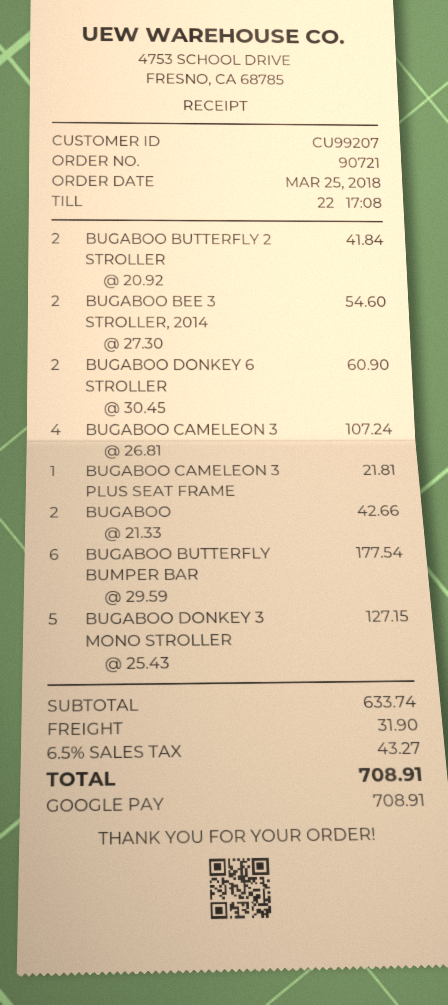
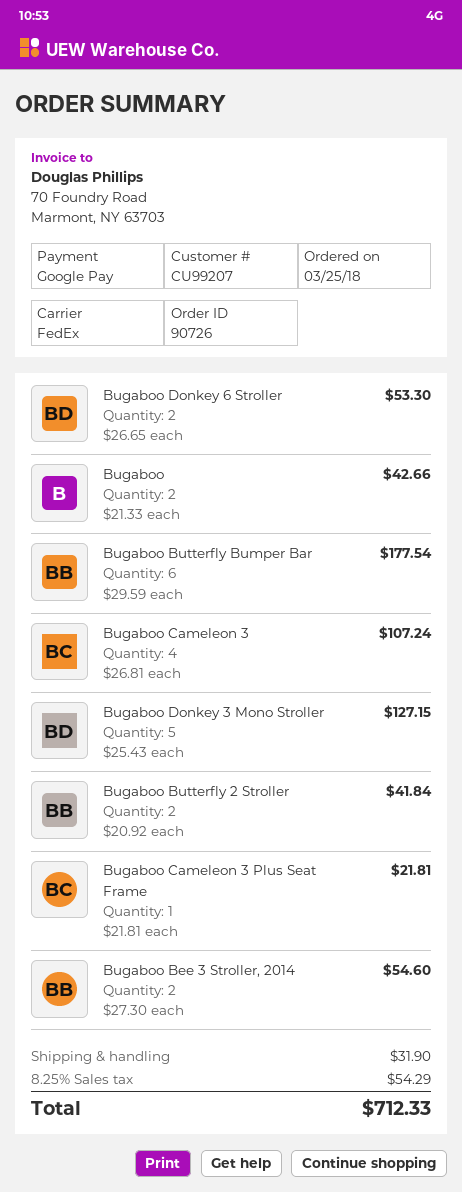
order number: 90721 -> 90726
BUGABOO DONKEY 6 STROLLER: 2 x 30.45 = 60.90 -> 2 x 26.65 = 53.30
tax: 6.5% = 43.27 -> 8.25% = 54.29
total: 708.91 -> 712.33

